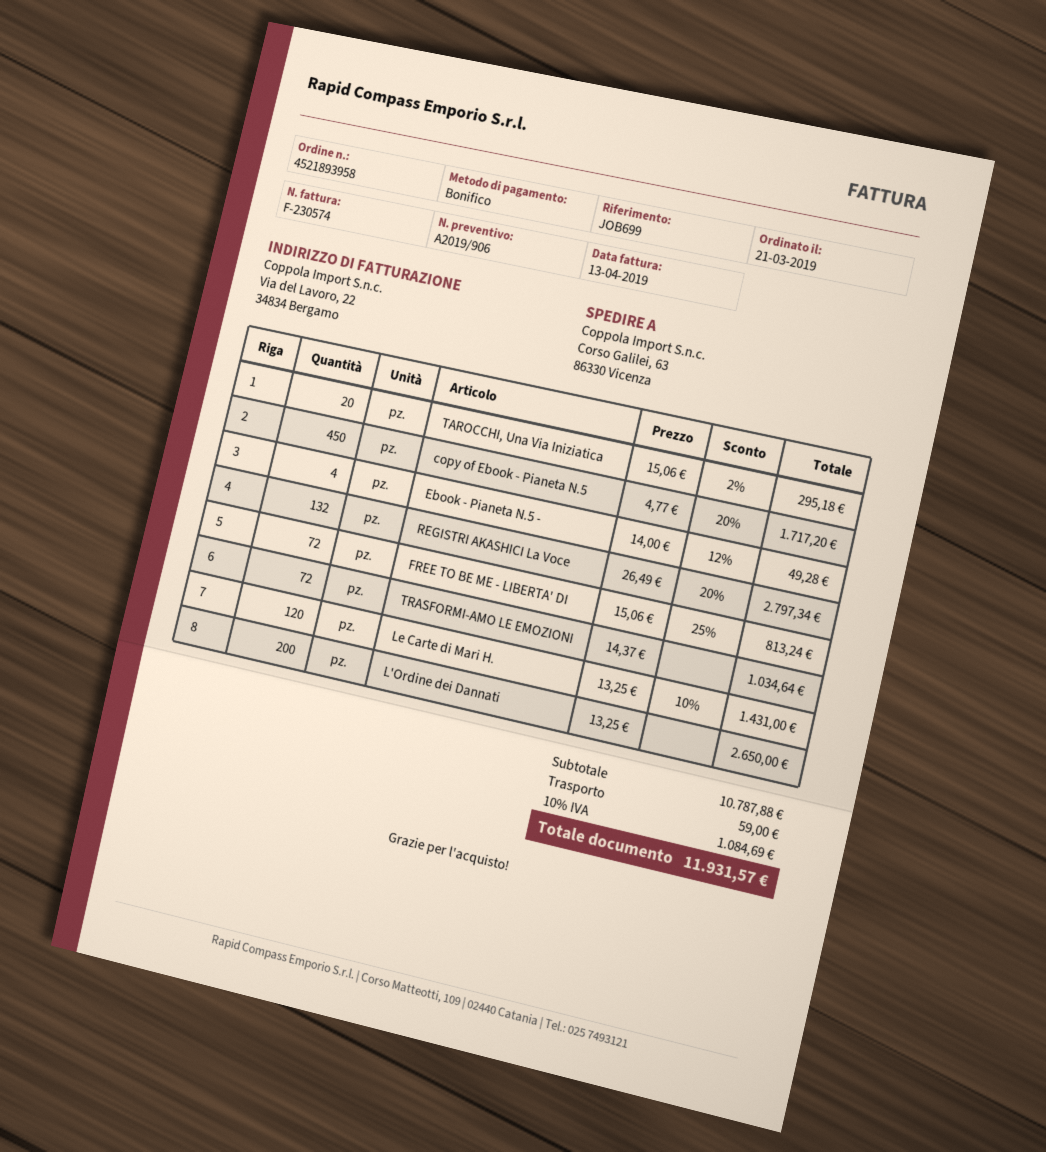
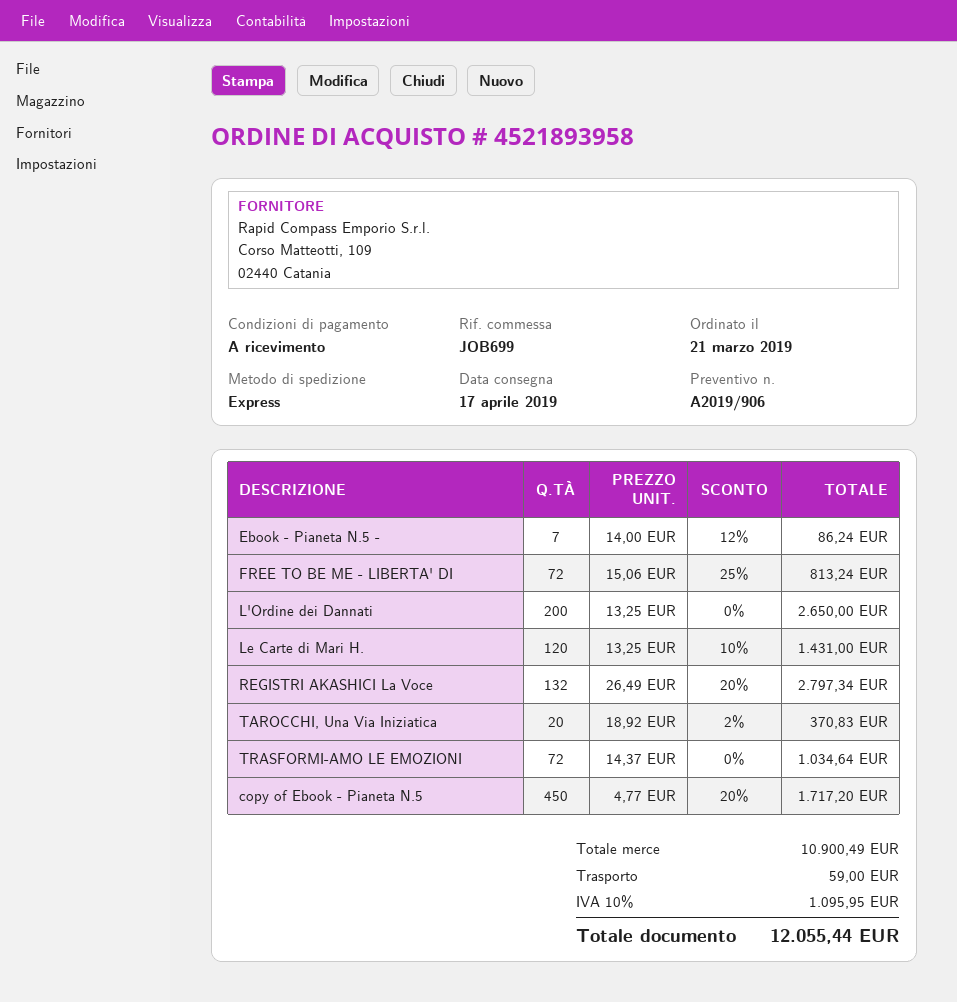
TAROCCHI, Una Via Iniziatica: 20 x 15.06 - 2% = 295.18 -> 20 x 18.92 - 2% = 370.83
Ebook - Pianeta N.5 -: 4 x 14.00 - 12% = 49.28 -> 7 x 14.00 - 12% = 86.24
subtotal: 10787.88 -> 10900.49
tax: 10% = 1084.69 -> 10% = 1095.95
total: 11931.57 -> 12055.44

